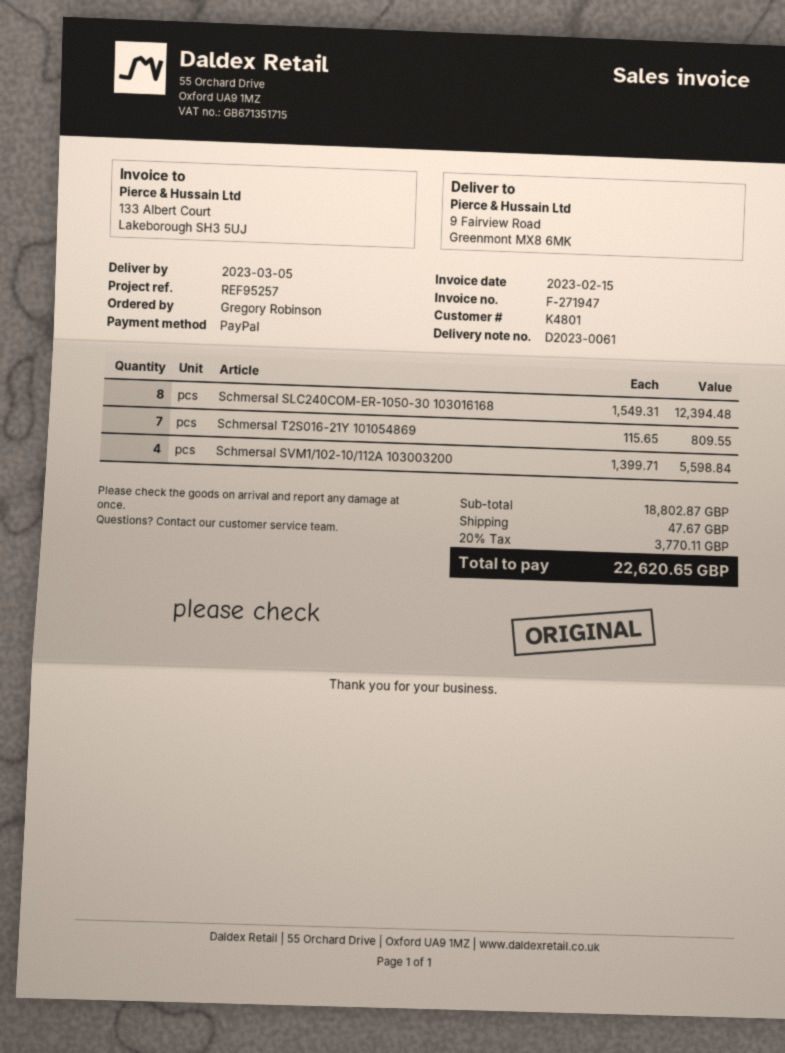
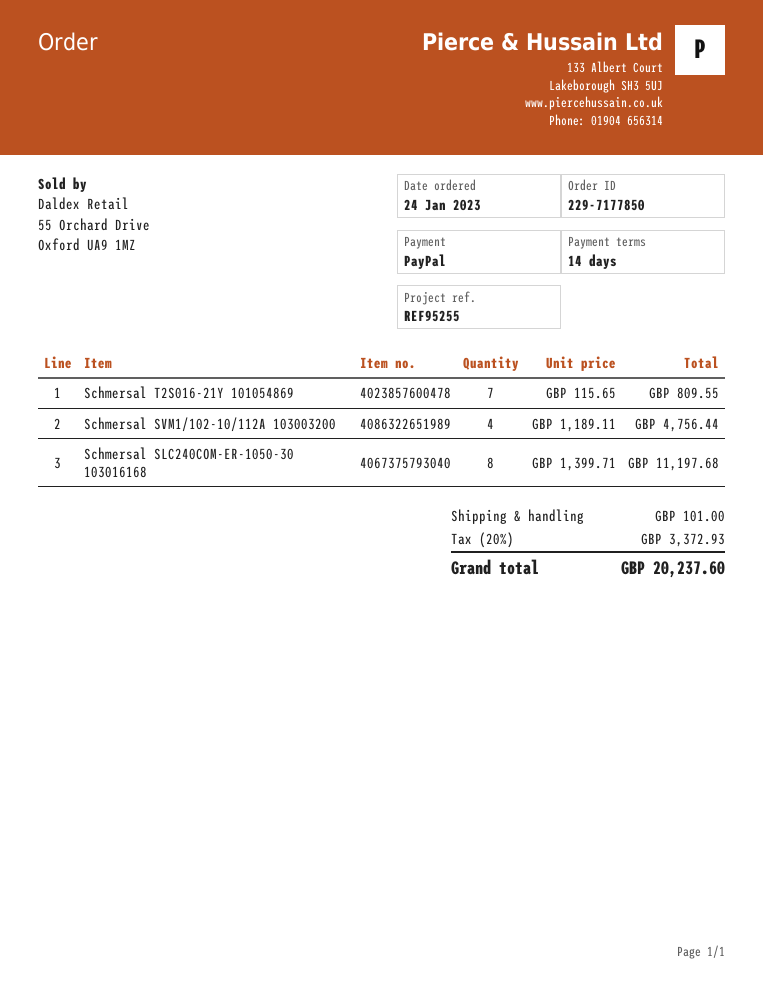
reference: REF95257 -> REF95255
Schmersal SLC240COM-ER-1050-30 103016168: 8 x 1549.31 = 12394.48 -> 8 x 1399.71 = 11197.68
Schmersal SVM1/102-10/112A 103003200: 4 x 1399.71 = 5598.84 -> 4 x 1189.11 = 4756.44
shipping: 47.67 -> 101.00
tax: 20% = 3770.11 -> 20% = 3372.93
total: 22620.65 -> 20237.60

